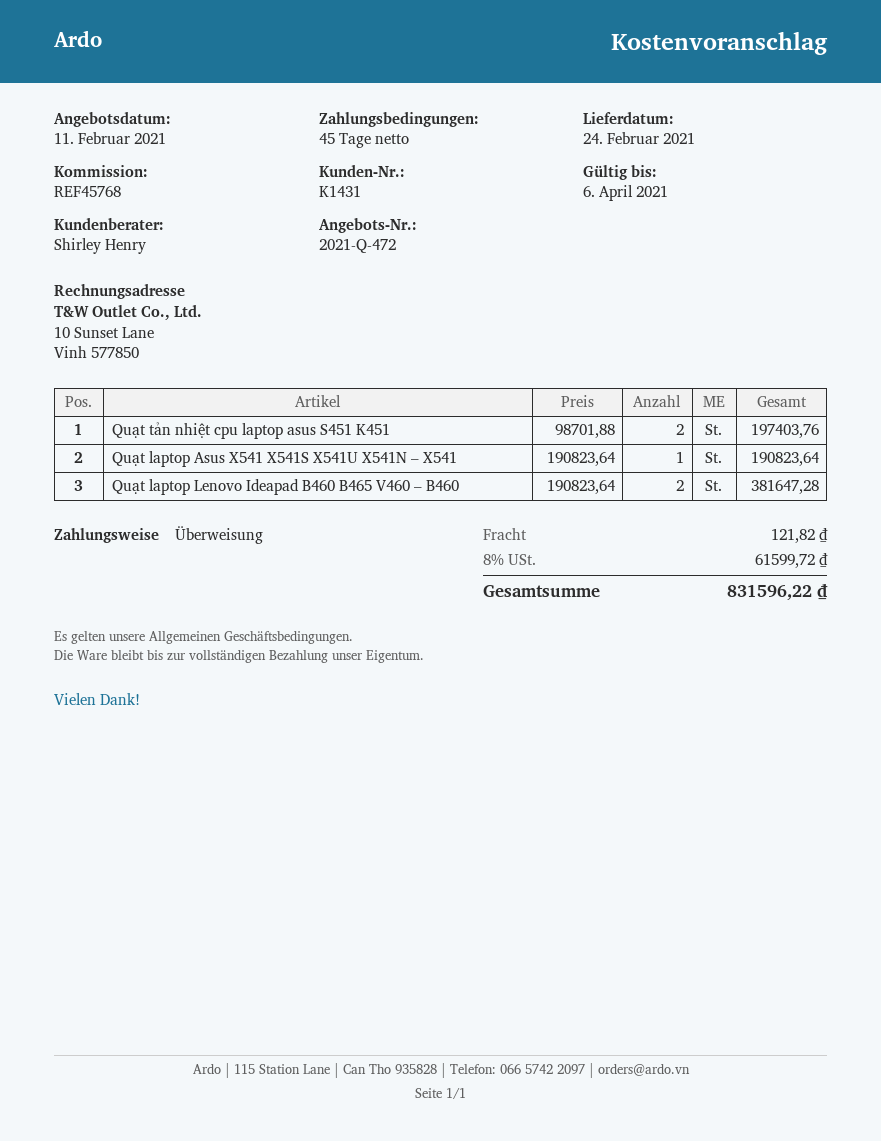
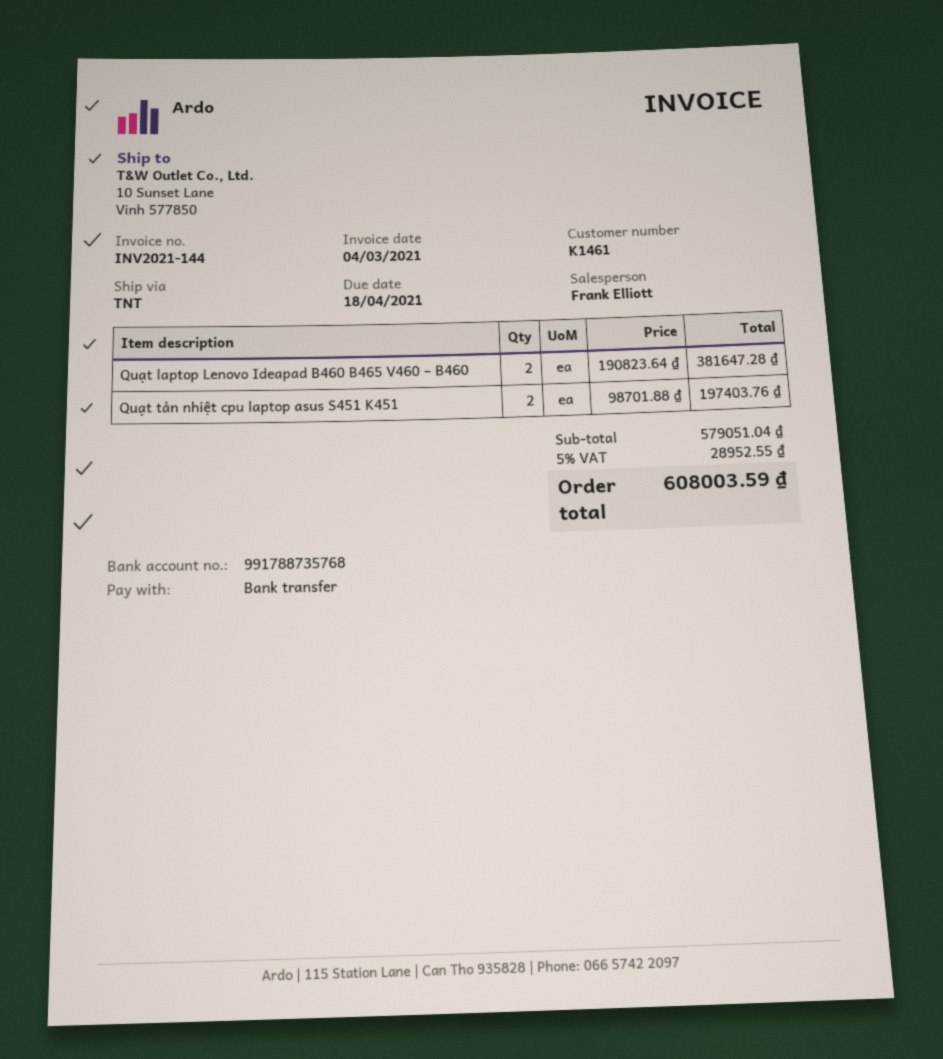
customer number: K1431 -> K1461
sales rep: Shirley Henry -> Frank Elliott
Quạt laptop Asus X541 X541S X541U X541N – X541: 1 x 190823.64 = 190823.64 -> none
shipping: 121.82 -> none
tax: 8% = 61599.72 -> 5% = 28952.55
total: 831596.22 -> 608003.59

